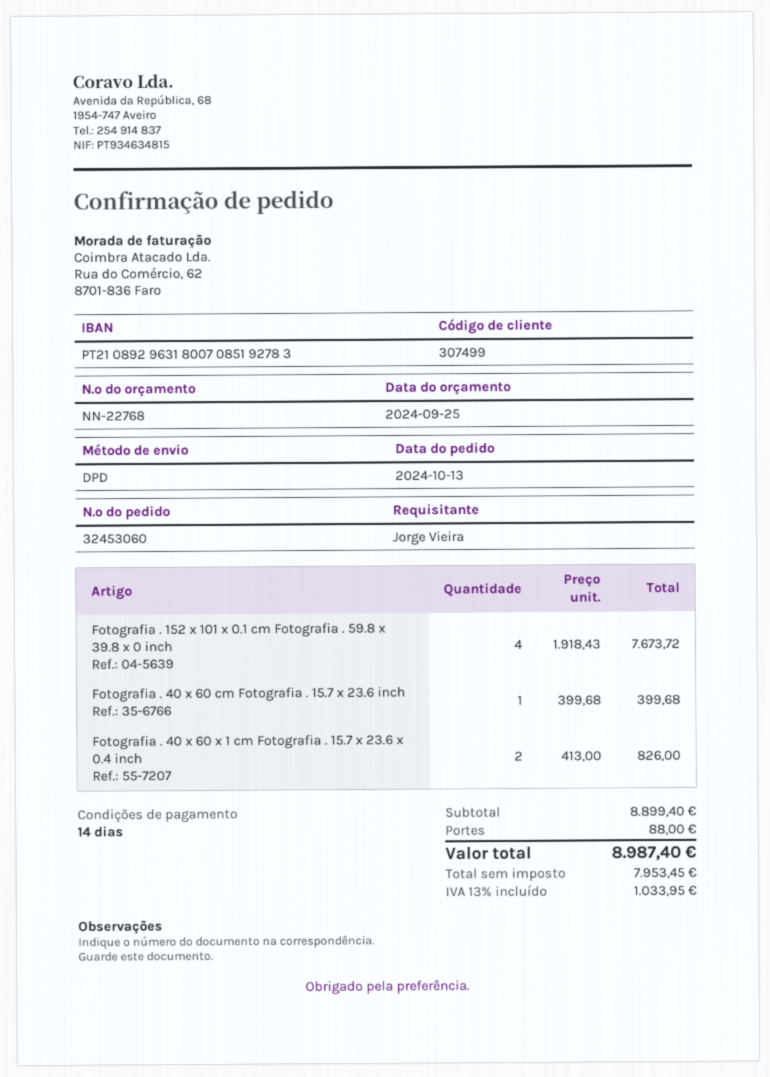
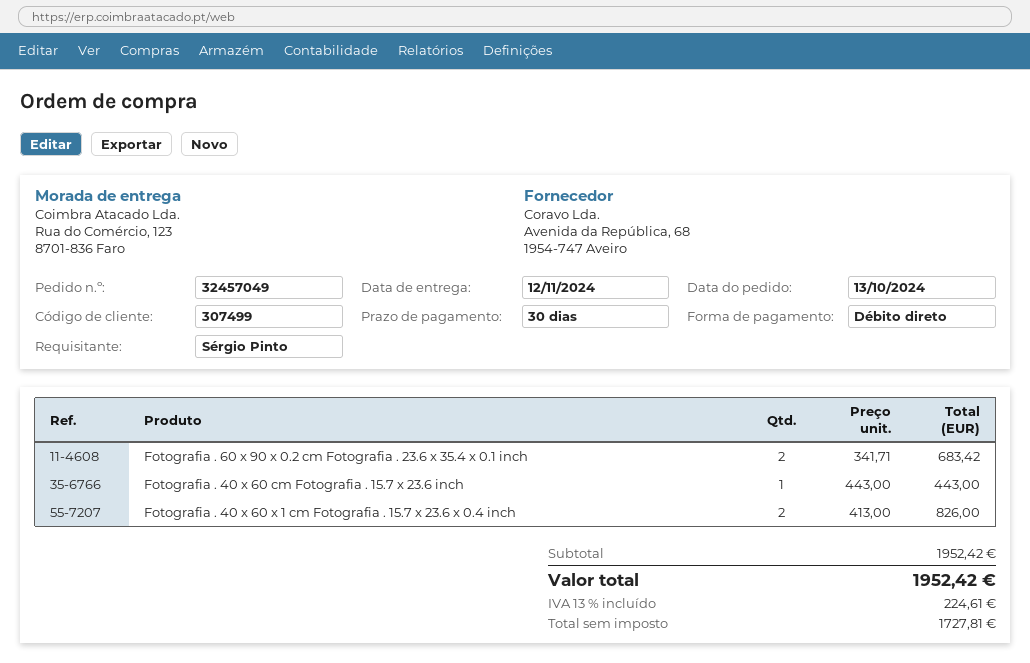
order number: 32453060 -> 32457049
payment terms: 14 days -> 30 days
ordered by: Jorge Vieira -> Sérgio Pinto
Fotografia . 152 x 101 x 0.1 cm Fotografia . 59.8 x 39.8 x 0 inch: 4 x 1918.43 = 7673.72 -> none
Fotografia . 40 x 60 cm Fotografia . 15.7 x 23.6 inch: 1 x 399.68 = 399.68 -> 1 x 443.00 = 443.00
Fotografia . 60 x 90 x 0.2 cm Fotografia . 23.6 x 35.4 x 0.1 inch: none -> 2 x 341.71 = 683.42
subtotal: 8899.40 -> 1952.42
shipping: 88.00 -> none
net: 7953.45 -> 1727.81
tax: 13% = 1033.95 -> 13% = 224.61
total: 8987.40 -> 1952.42

